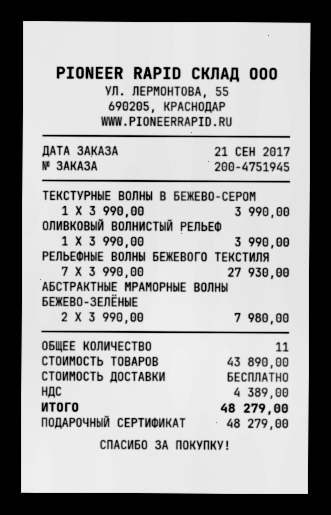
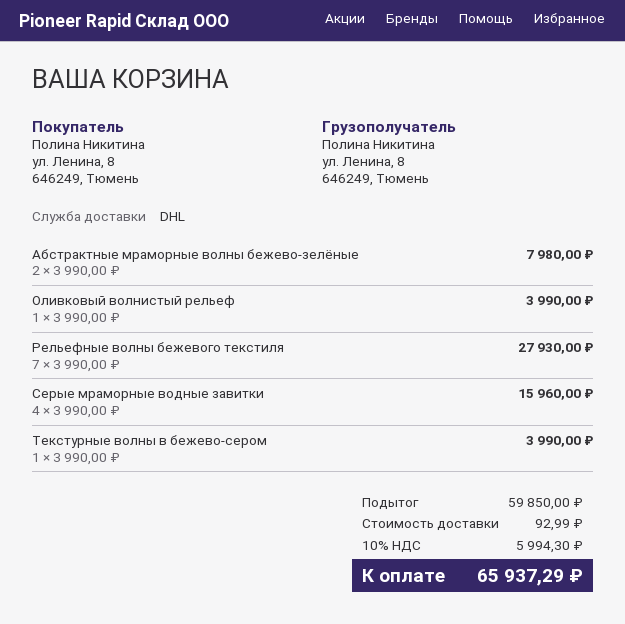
Серые мраморные водные завитки: none -> 4 x 3990.00 = 15960.00
subtotal: 43890.00 -> 59850.00
shipping: 0.00 -> 92.99
tax: 4389.00 -> 5994.30
total: 48279.00 -> 65937.29

